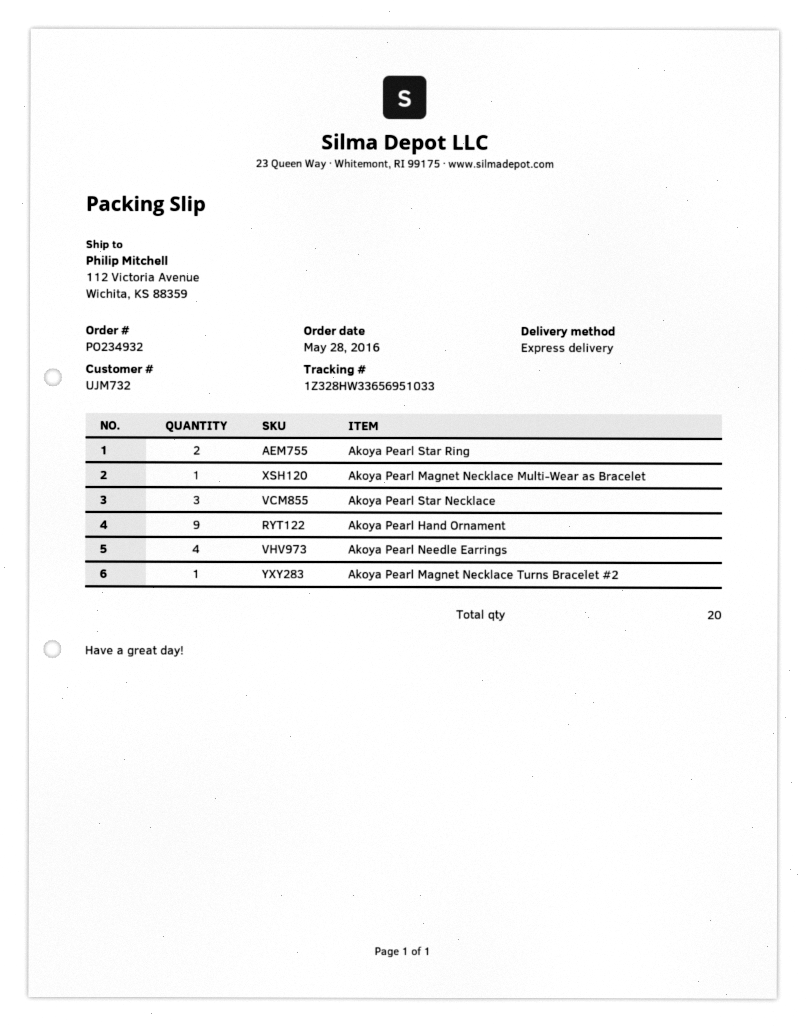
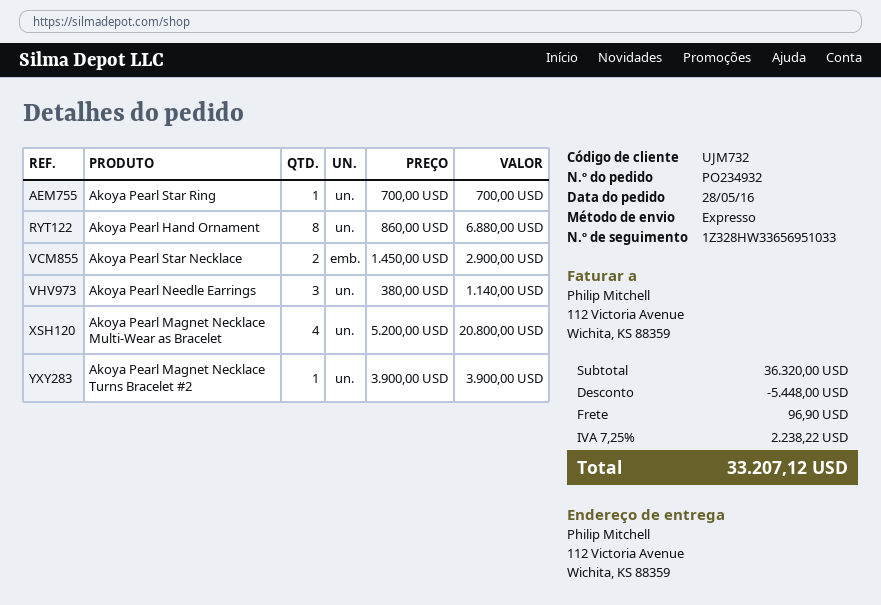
Akoya Pearl Star Ring: 2 -> 1
Akoya Pearl Magnet Necklace Multi-Wear as Bracelet: 1 -> 4
Akoya Pearl Star Necklace: 3 -> 2
Akoya Pearl Hand Ornament: 9 -> 8
Akoya Pearl Needle Earrings: 4 -> 3

